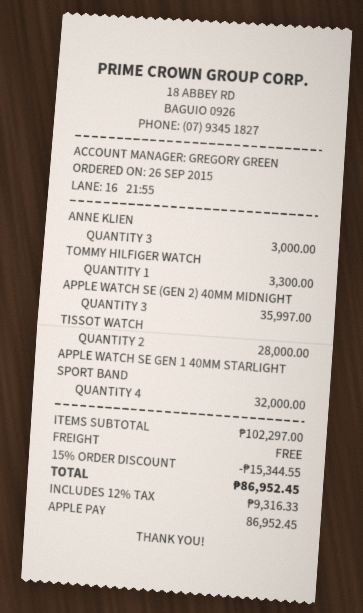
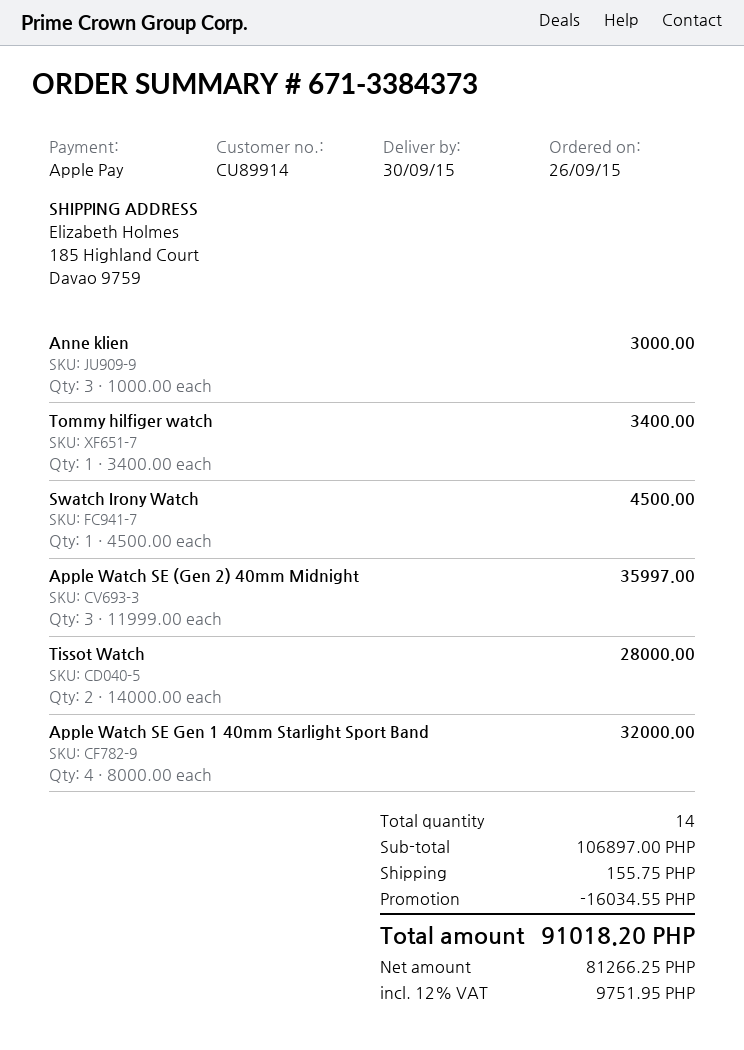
TOMMY HILFIGER WATCH: 1 for 3300.00 -> 1 for 3400.00
Swatch Irony Watch: none -> 1 for 4500.00
subtotal: 102297.00 -> 106897.00
discount: 15344.55 -> 16034.55
shipping: 0.00 -> 155.75
tax: 12% = 9316.33 -> 12% = 9751.95
total: 86952.45 -> 91018.20

